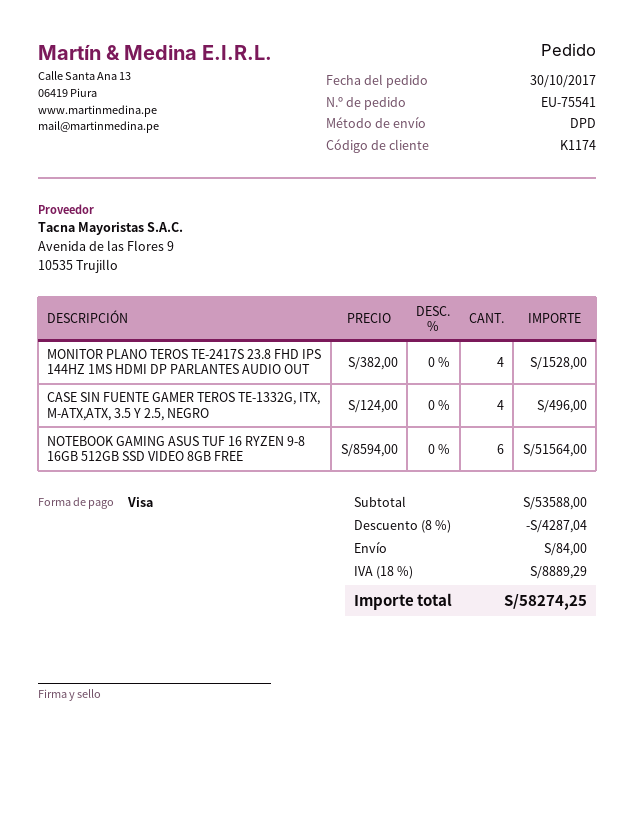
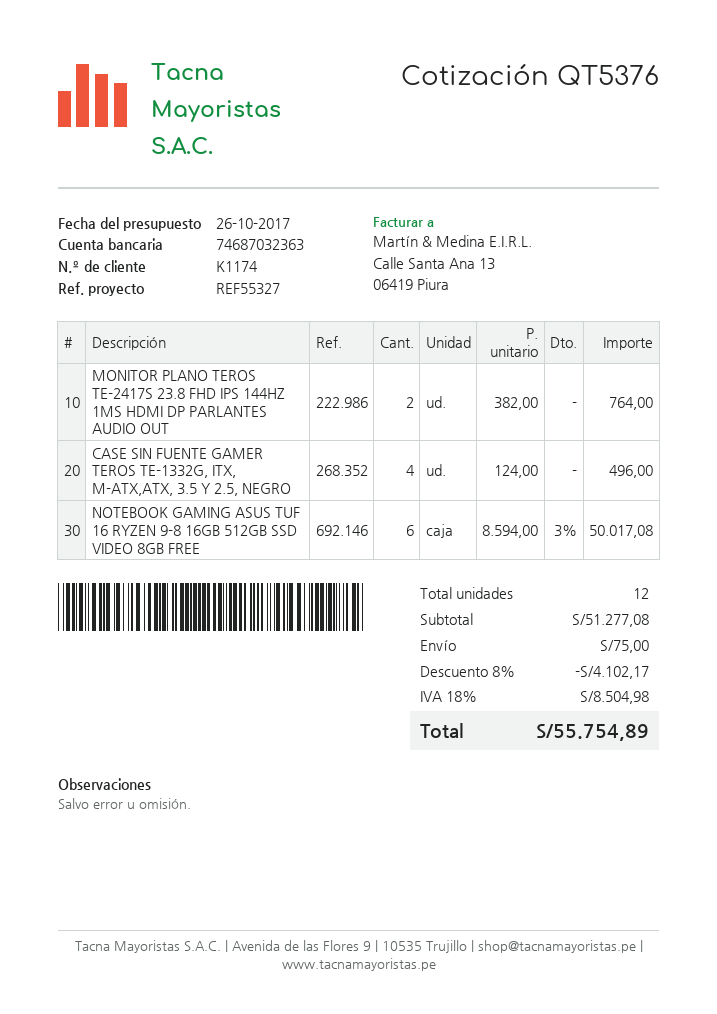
MONITOR PLANO TEROS TE-2417S 23.8 FHD IPS 144HZ 1MS HDMI DP PARLANTES AUDIO OUT: 4 x 382.00 = 1528.00 -> 2 x 382.00 = 764.00
NOTEBOOK GAMING ASUS TUF 16 RYZEN 9-8 16GB 512GB SSD VIDEO 8GB FREE: 6 x 8594.00 = 51564.00 -> 6 x 8594.00 - 3% = 50017.08
subtotal: 53588.00 -> 51277.08
discount: 8% = 4287.04 -> 8% = 4102.17
shipping: 84.00 -> 75.00
tax: 18% = 8889.29 -> 18% = 8504.98
total: 58274.25 -> 55754.89

